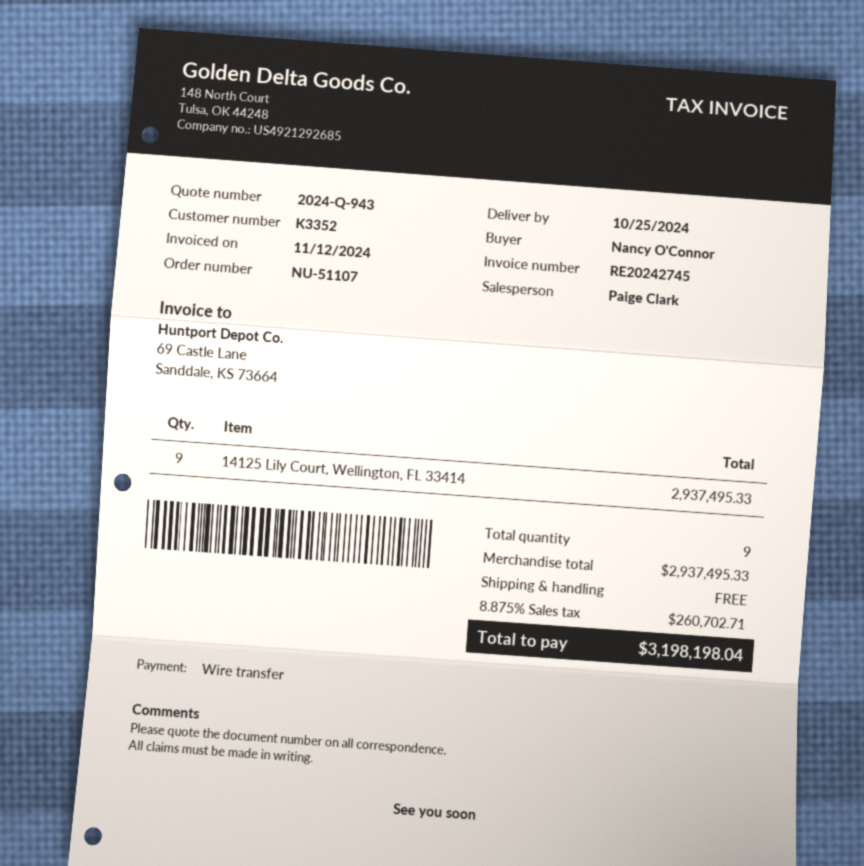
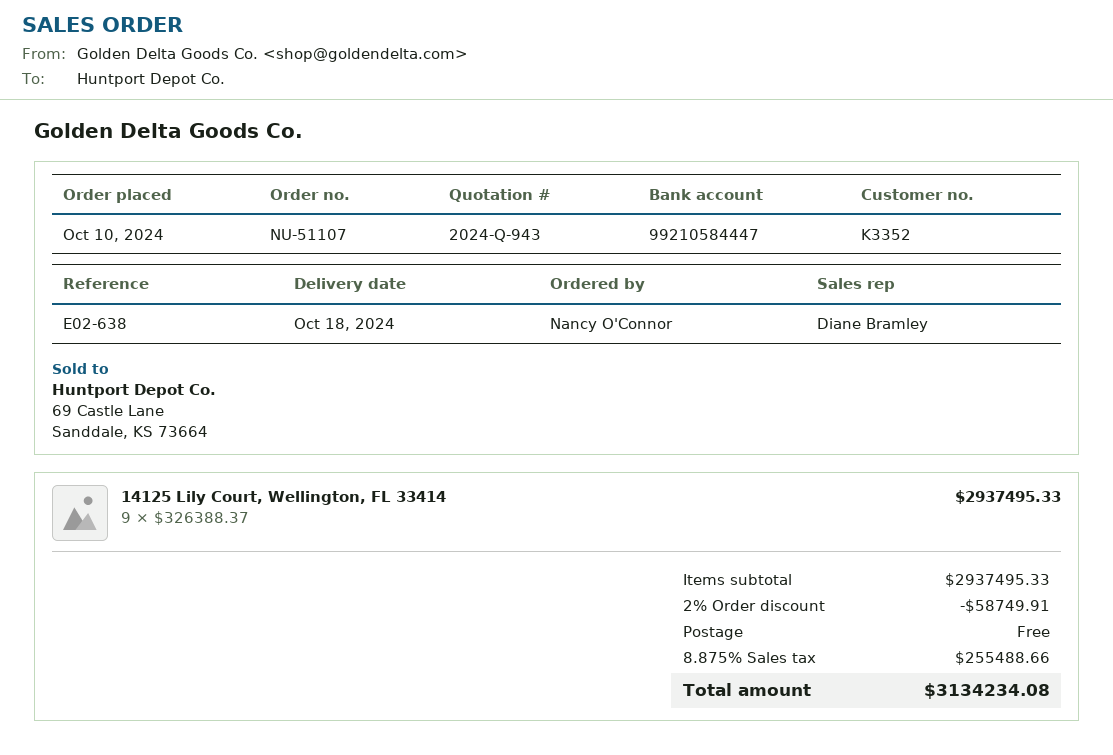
delivery date: 2024-10-25 -> 2024-10-18
sales rep: Paige Clark -> Diane Bramley
discount: none -> 2% = 58749.91
tax: 8.875% = 260702.71 -> 8.875% = 255488.66
total: 3198198.04 -> 3134234.08

